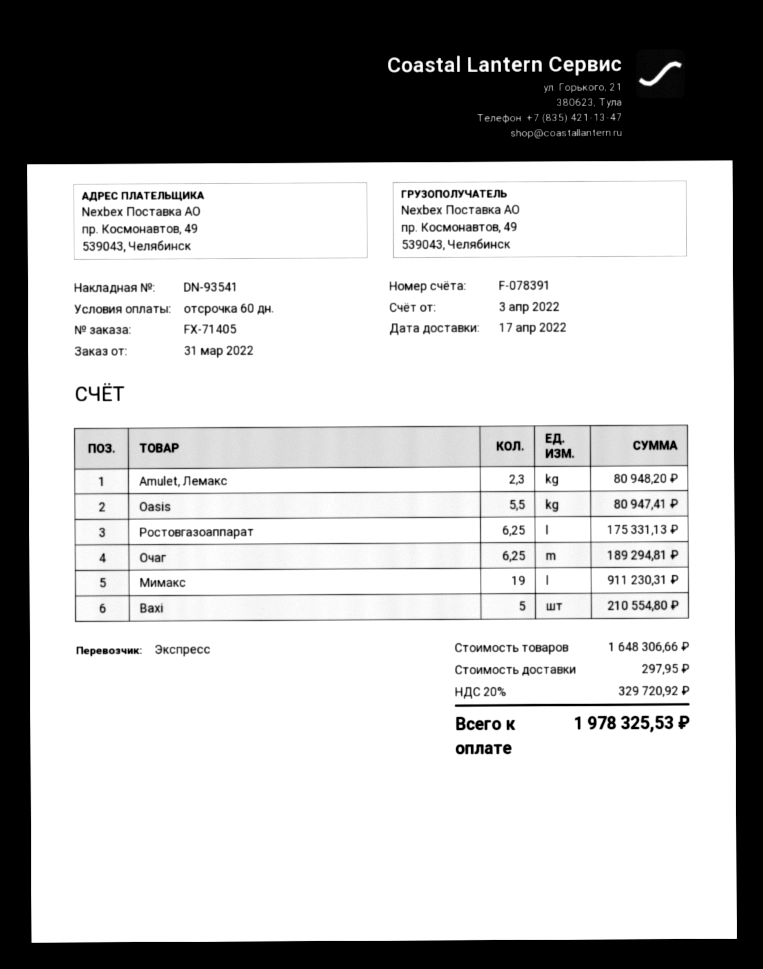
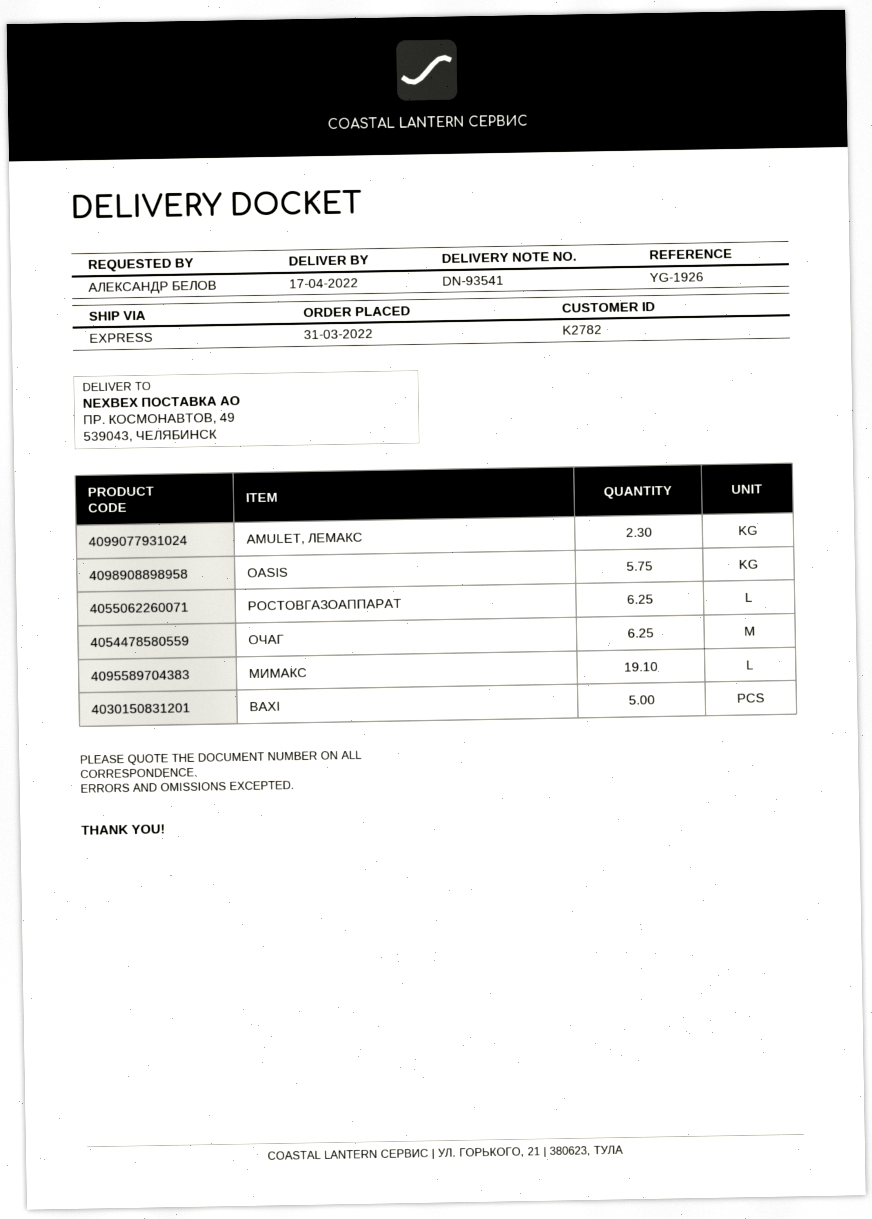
Oasis: 5.5 -> 5.75
Мимакс: 19 -> 19.1

